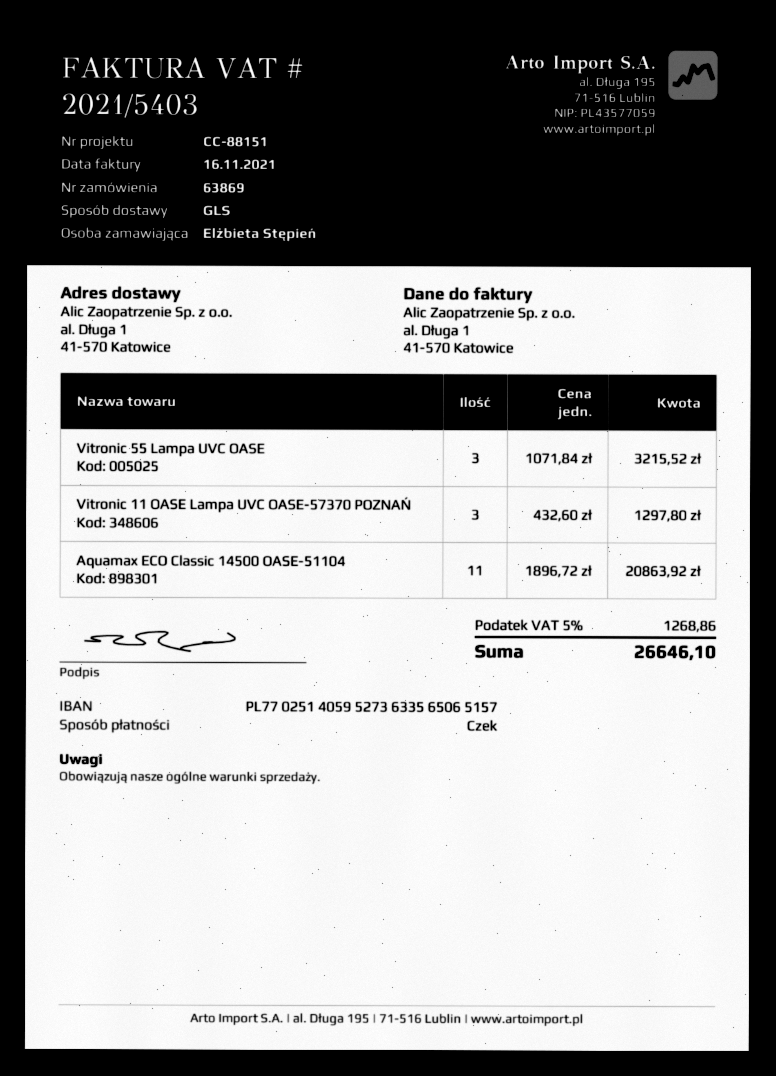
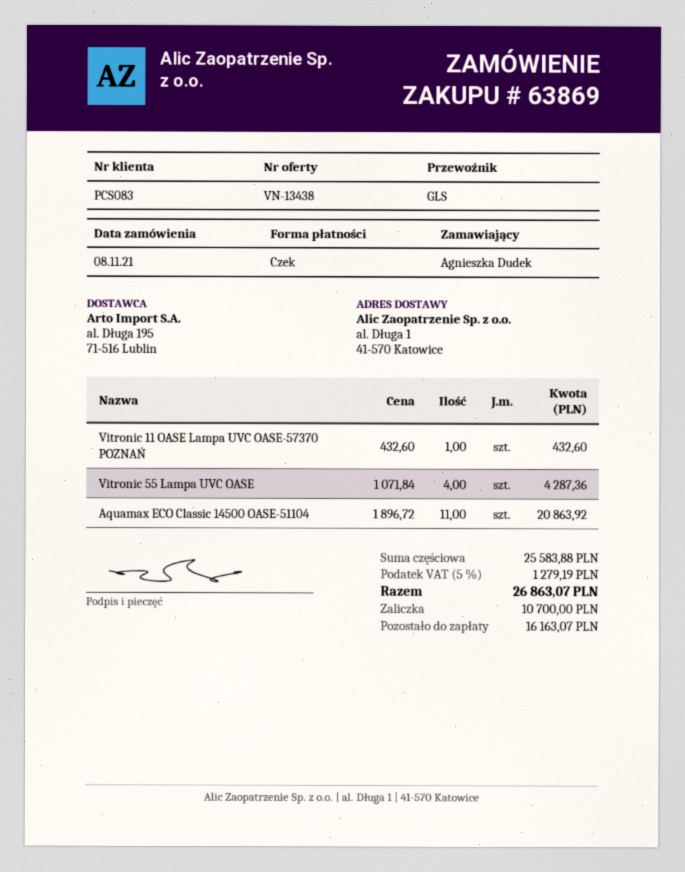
ordered by: Elżbieta Stępień -> Agnieszka Dudek
Vitronic 55 Lampa UVC OASE: 3 x 1071.84 = 3215.52 -> 4 x 1071.84 = 4287.36
Vitronic 11 OASE Lampa UVC OASE-57370 POZNAŃ: 3 x 432.60 = 1297.80 -> 1 x 432.60 = 432.60
tax: 5% = 1268.86 -> 5% = 1279.19
total: 26646.10 -> 26863.07

